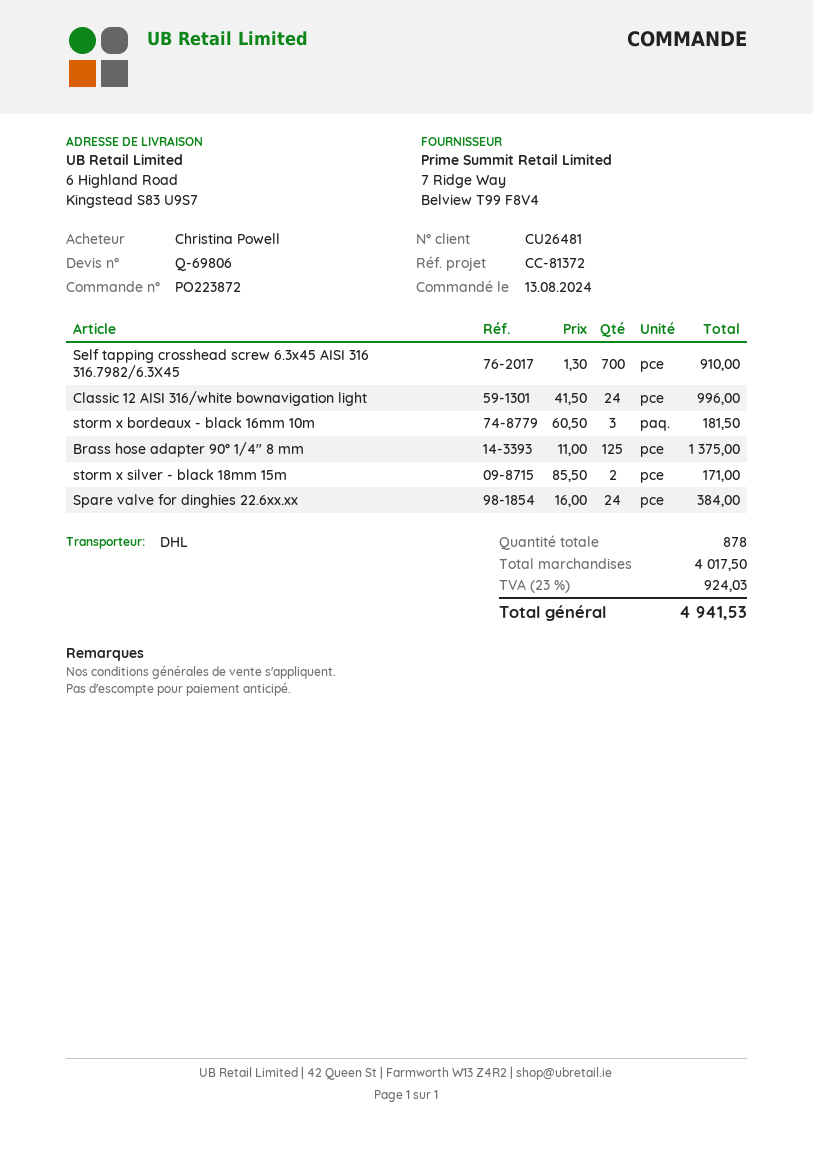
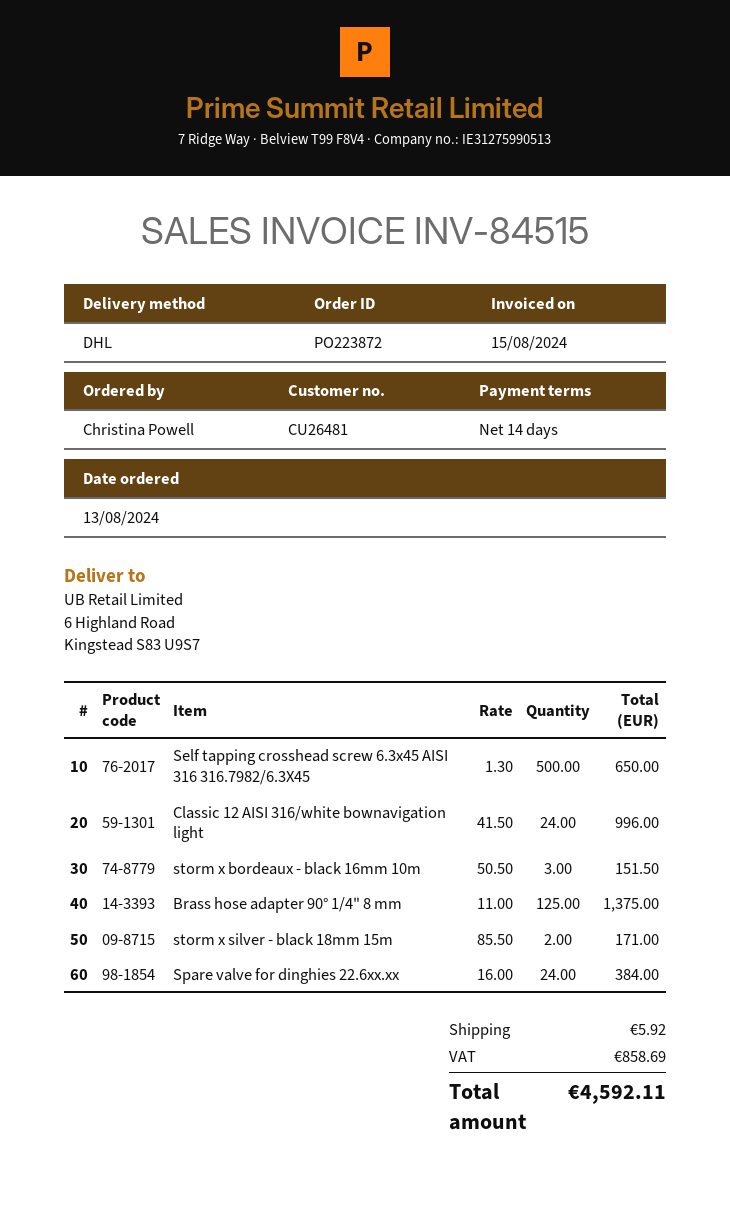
Self tapping crosshead screw 6.3x45 AISI 316 316.7982/6.3X45: 700 x 1.30 = 910.00 -> 500 x 1.30 = 650.00
storm x bordeaux - black 16mm 10m: 3 x 60.50 = 181.50 -> 3 x 50.50 = 151.50
shipping: none -> 5.92
tax: 924.03 -> 858.69
total: 4941.53 -> 4592.11

